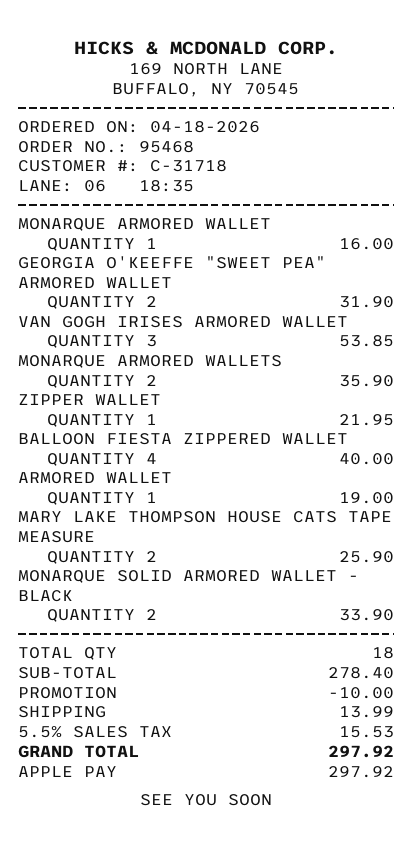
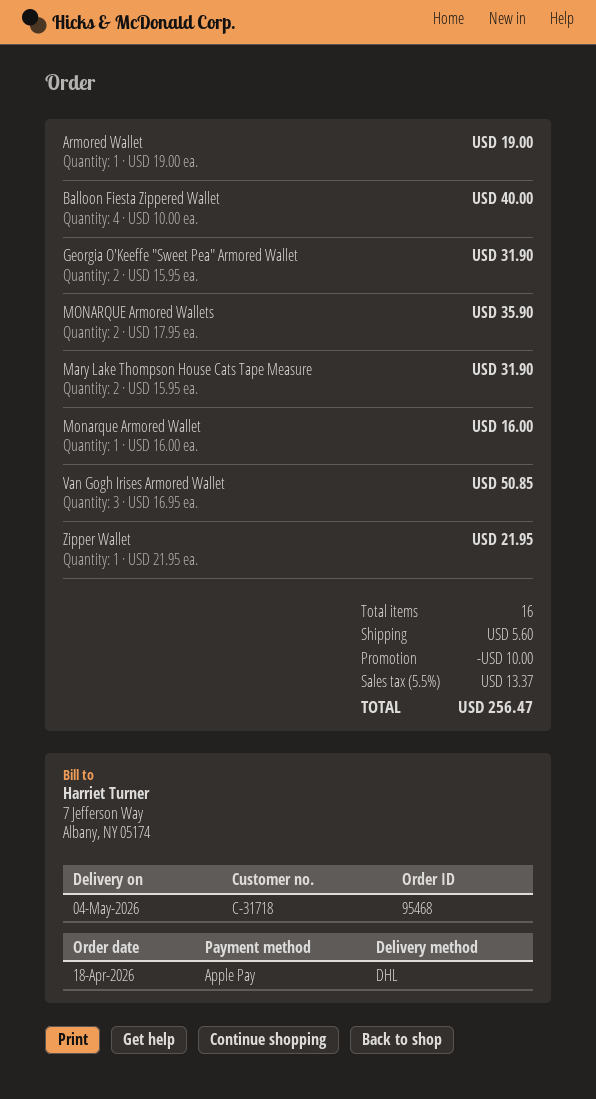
VAN GOGH IRISES ARMORED WALLET: 3 for 53.85 -> 3 for 50.85
MARY LAKE THOMPSON HOUSE CATS TAPE MEASURE: 2 for 25.90 -> 2 for 31.90
MONARQUE SOLID ARMORED WALLET - BLACK: 2 for 33.90 -> none
total quantity: 18 -> 16
shipping: 13.99 -> 5.60
tax: 5.5% = 15.53 -> 5.5% = 13.37
total: 297.92 -> 256.47

